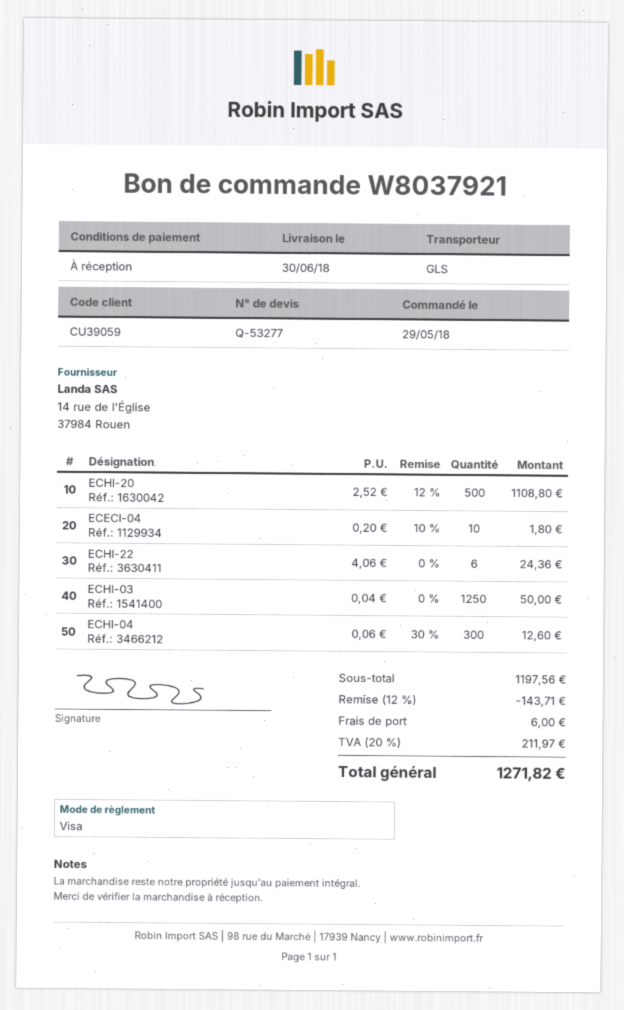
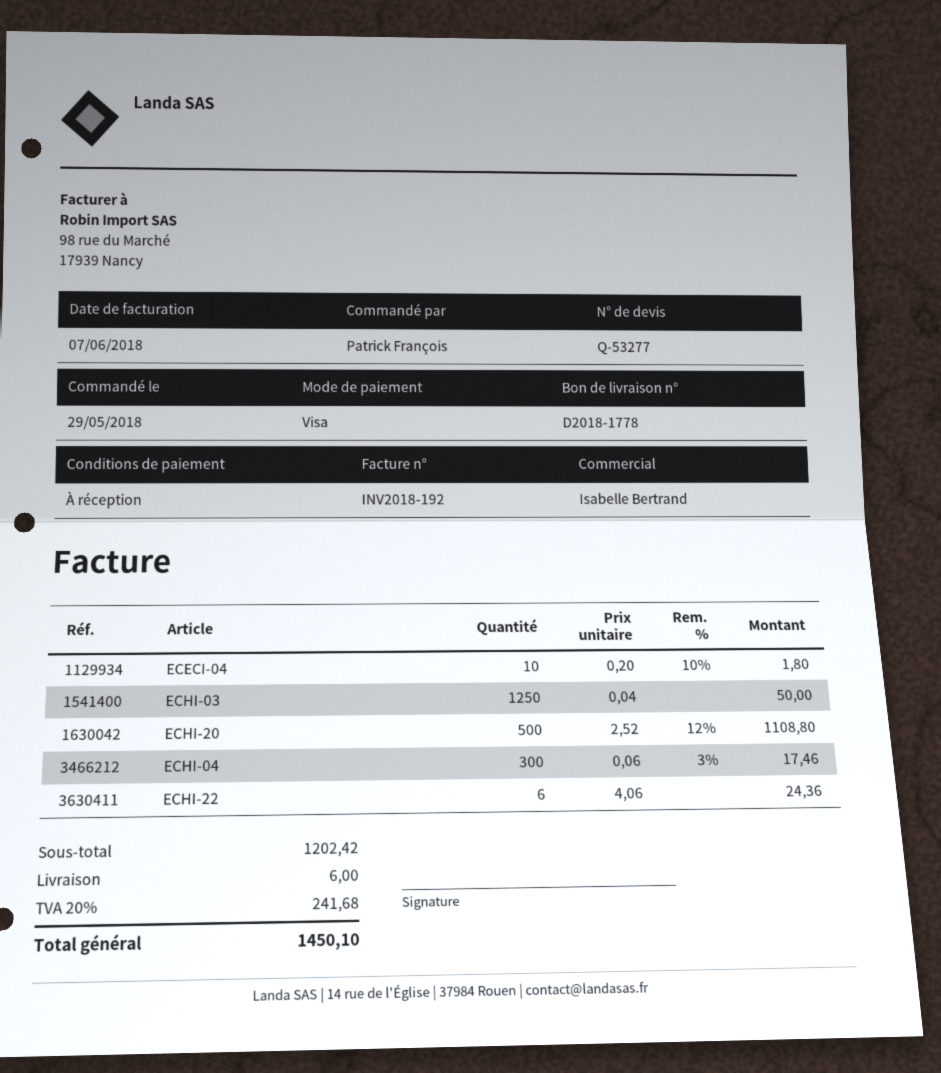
ECHI-04: 300 x 0.06 - 30% = 12.60 -> 300 x 0.06 - 3% = 17.46
subtotal: 1197.56 -> 1202.42
discount: 12% = 143.71 -> none
tax: 20% = 211.97 -> 20% = 241.68
total: 1271.82 -> 1450.10

